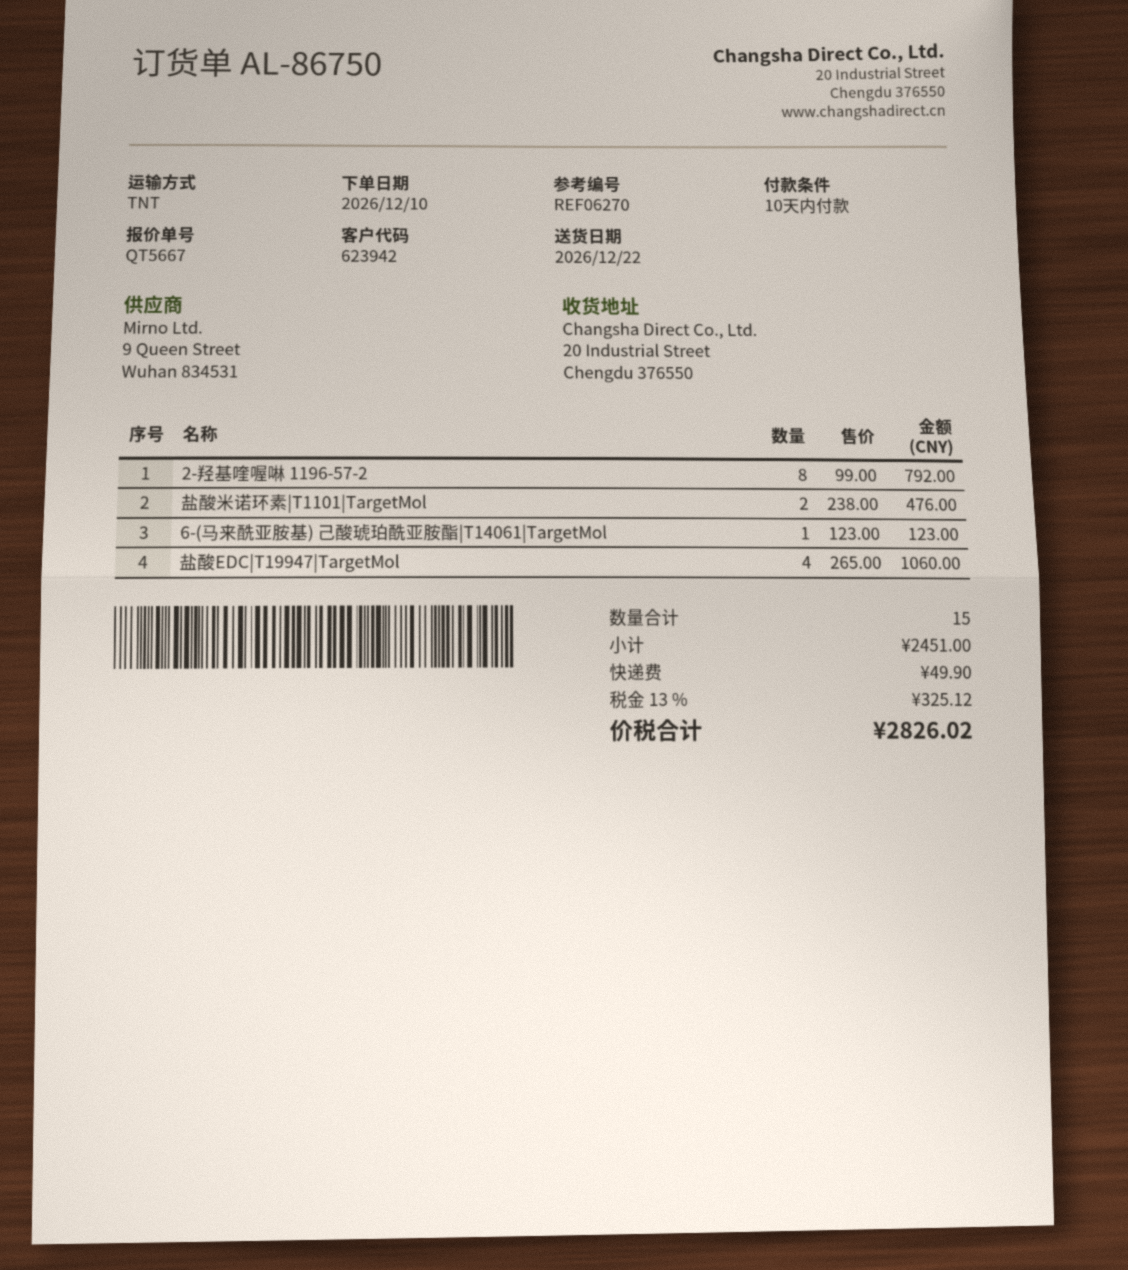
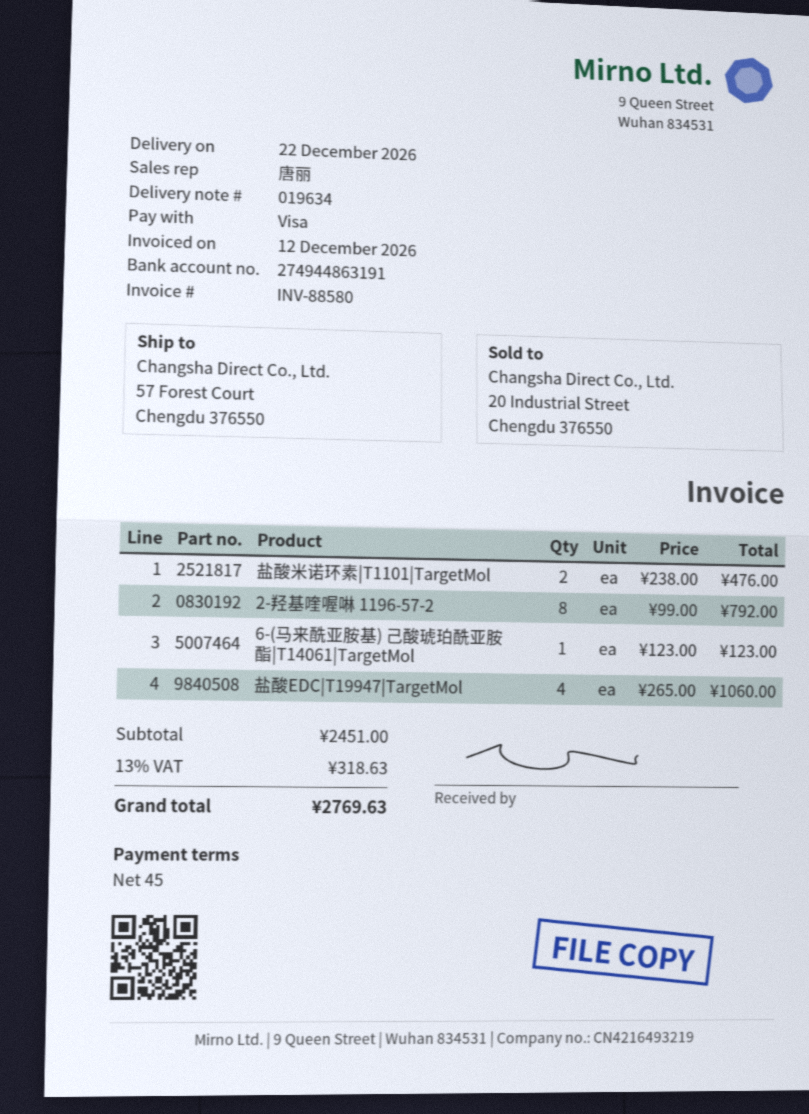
payment terms: 10 days -> 45 days
ship to: 20 Industrial Street, Chengdu 376550 -> 57 Forest Court, Chengdu 376550
shipping: 49.90 -> none
tax: 13% = 325.12 -> 13% = 318.63
total: 2826.02 -> 2769.63

